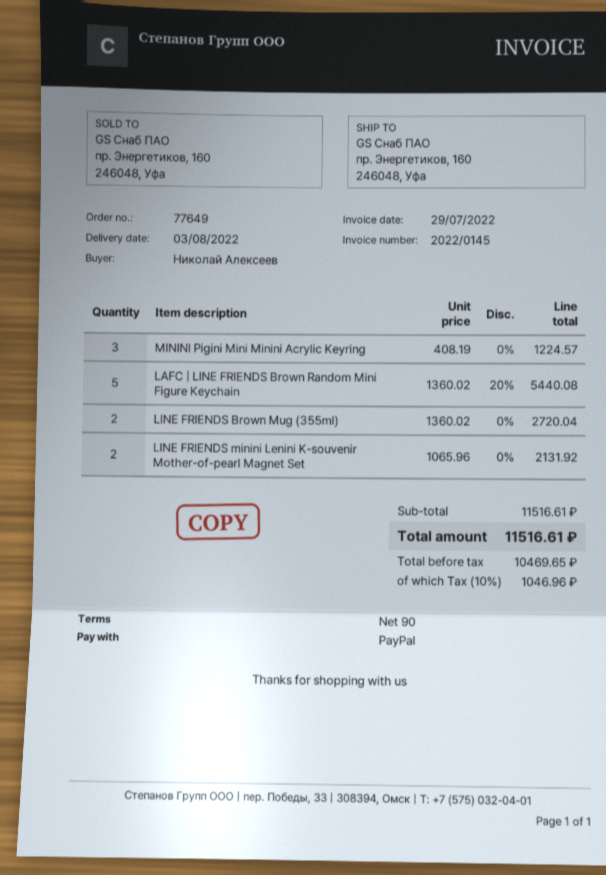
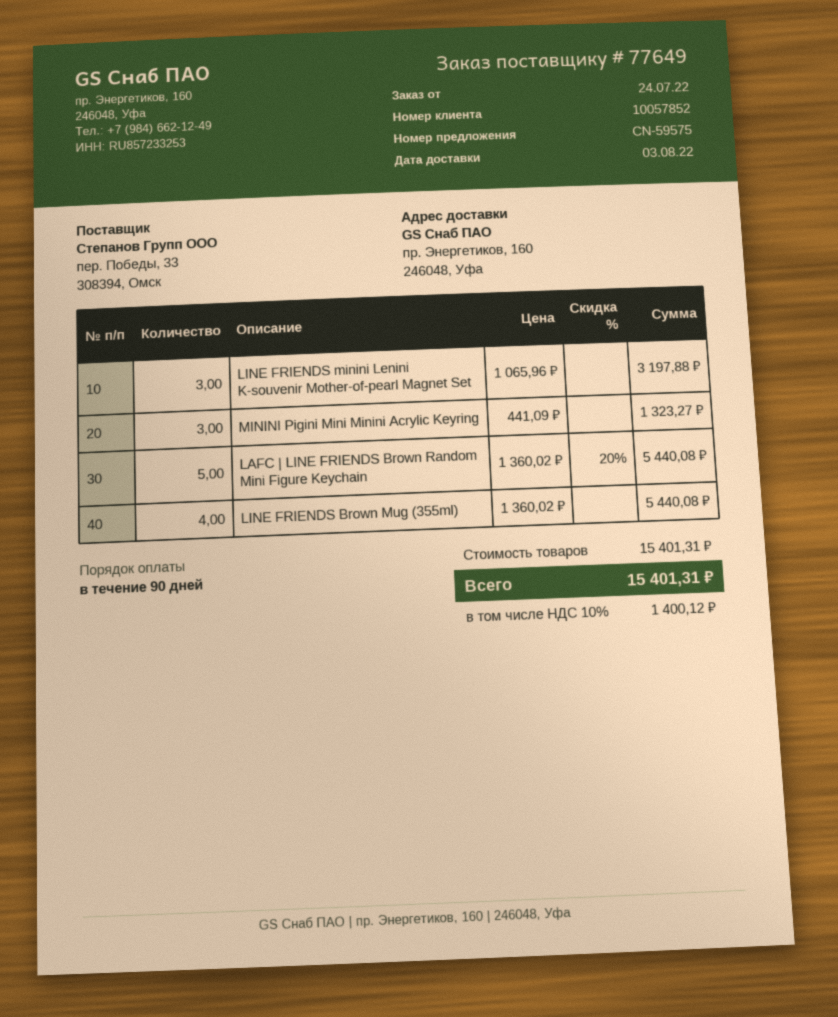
MININI Pigini Mini Minini Acrylic Keyring: 3 x 408.19 = 1224.57 -> 3 x 441.09 = 1323.27
LINE FRIENDS Brown Mug (355ml): 2 x 1360.02 = 2720.04 -> 4 x 1360.02 = 5440.08
LINE FRIENDS minini Lenini K-souvenir Mother-of-pearl Magnet Set: 2 x 1065.96 = 2131.92 -> 3 x 1065.96 = 3197.88
subtotal: 11516.61 -> 15401.31
tax: 10% = 1046.96 -> 10% = 1400.12
total: 11516.61 -> 15401.31

